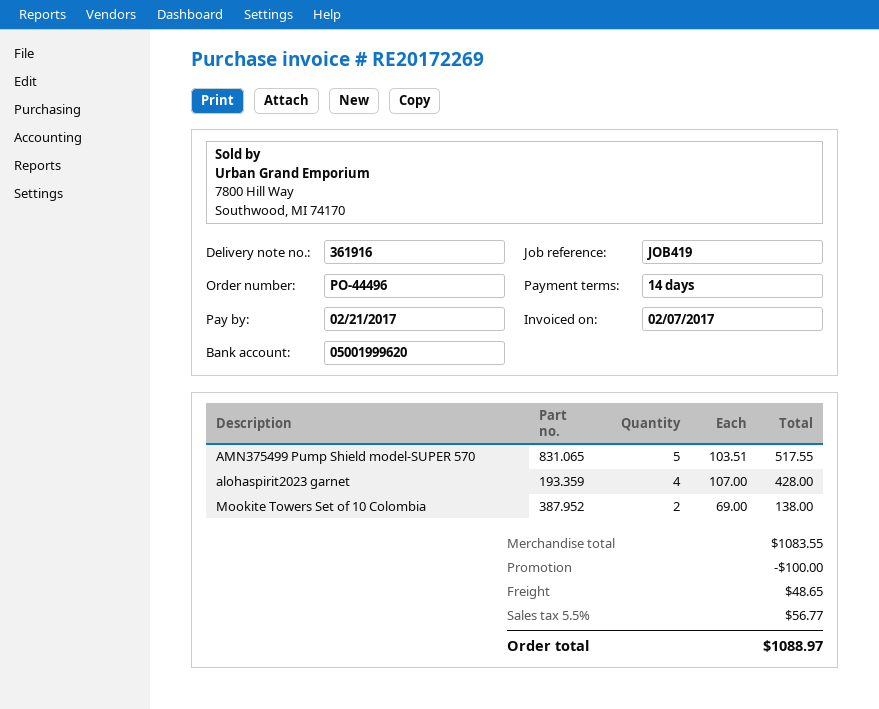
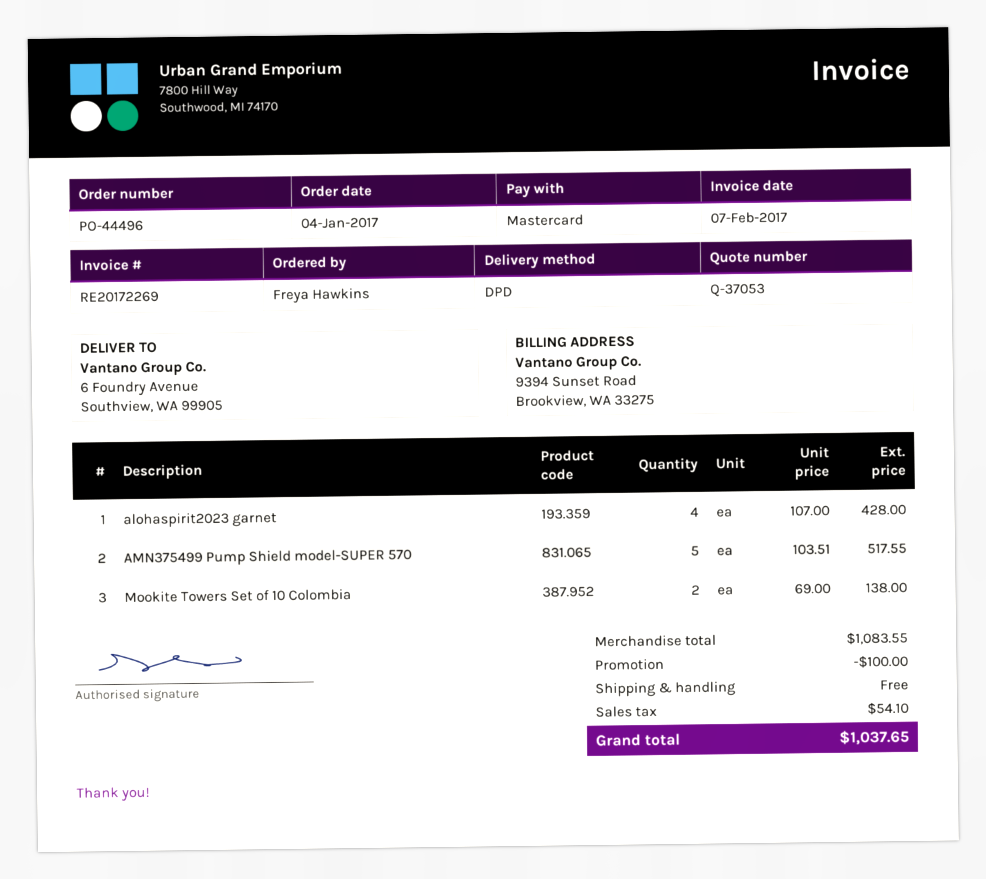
shipping: 48.65 -> 0.00
tax: 56.77 -> 54.10
total: 1088.97 -> 1037.65

